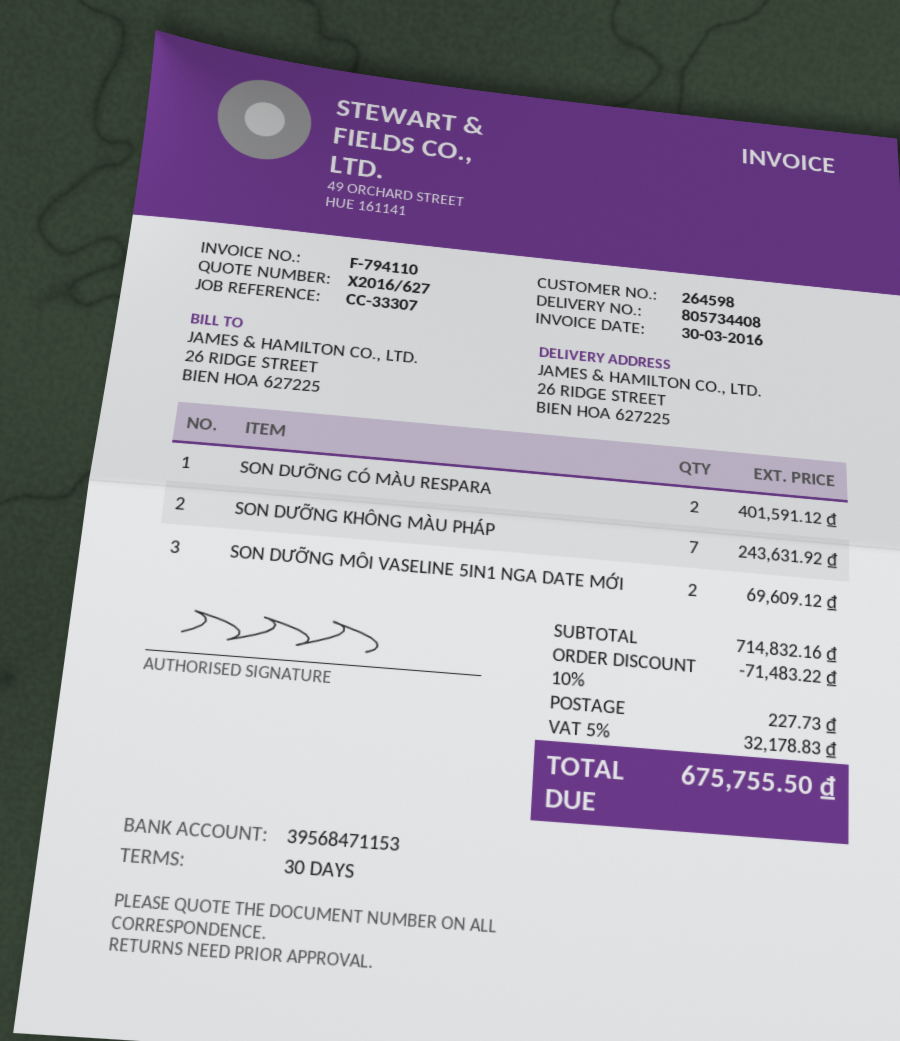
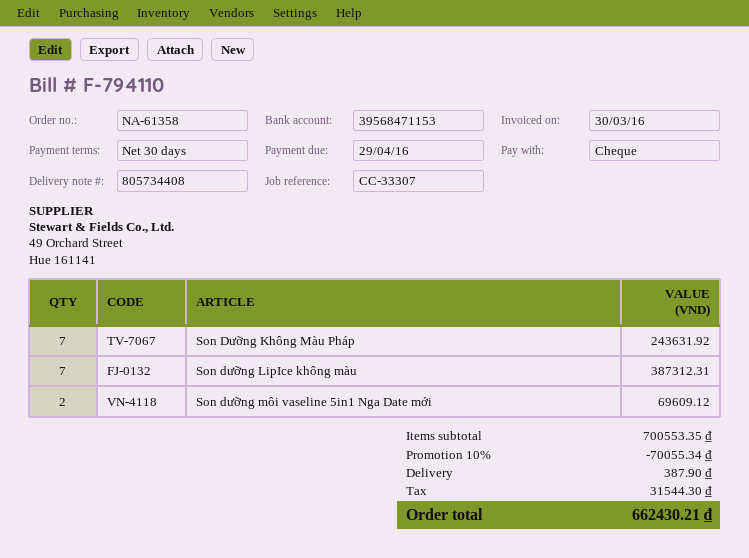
SON DƯỠNG CÓ MÀU RESPARA: 2 for 401591.12 -> none
Son dưỡng LipIce không màu: none -> 7 for 387312.31
subtotal: 714832.16 -> 700553.35
discount: 10% = 71483.22 -> 10% = 70055.34
shipping: 227.73 -> 387.90
tax: 32178.83 -> 31544.30
total: 675755.50 -> 662430.21

